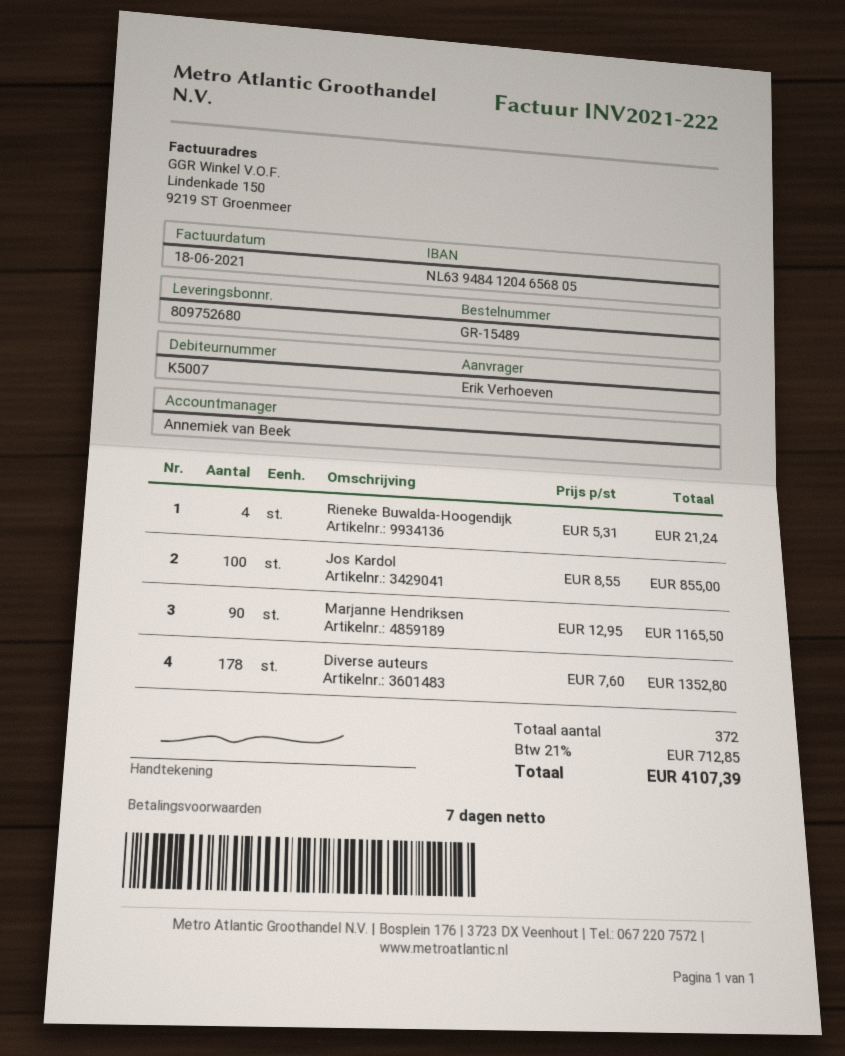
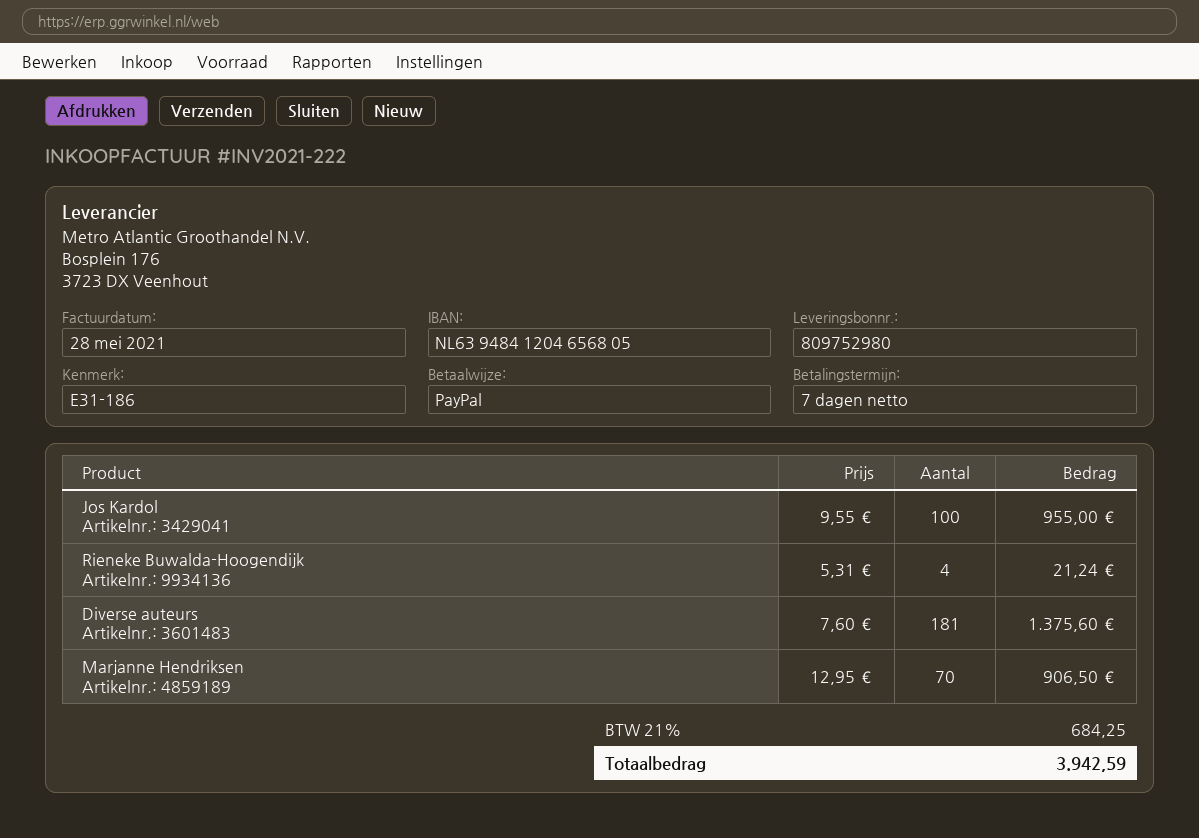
delivery note number: 809752680 -> 809752980
invoice date: 2021-06-18 -> 2021-05-28
Jos Kardol: 100 x 8.55 = 855.00 -> 100 x 9.55 = 955.00
Marjanne Hendriksen: 90 x 12.95 = 1165.50 -> 70 x 12.95 = 906.50
Diverse auteurs: 178 x 7.60 = 1352.80 -> 181 x 7.60 = 1375.60
tax: 21% = 712.85 -> 21% = 684.25
total: 4107.39 -> 3942.59

